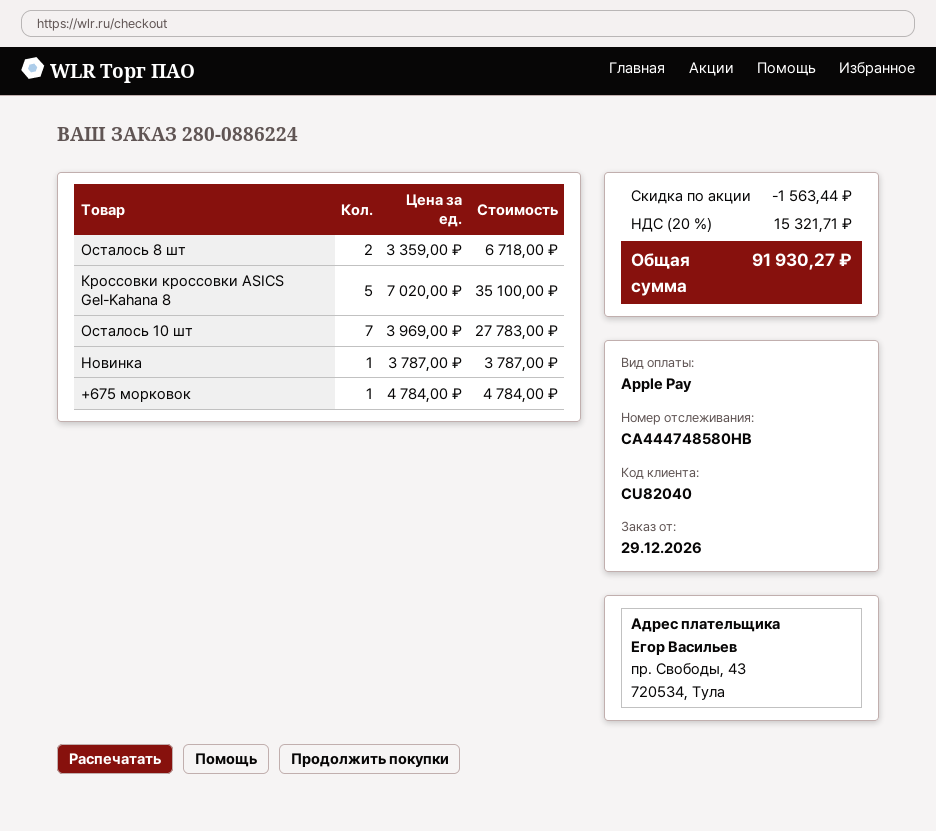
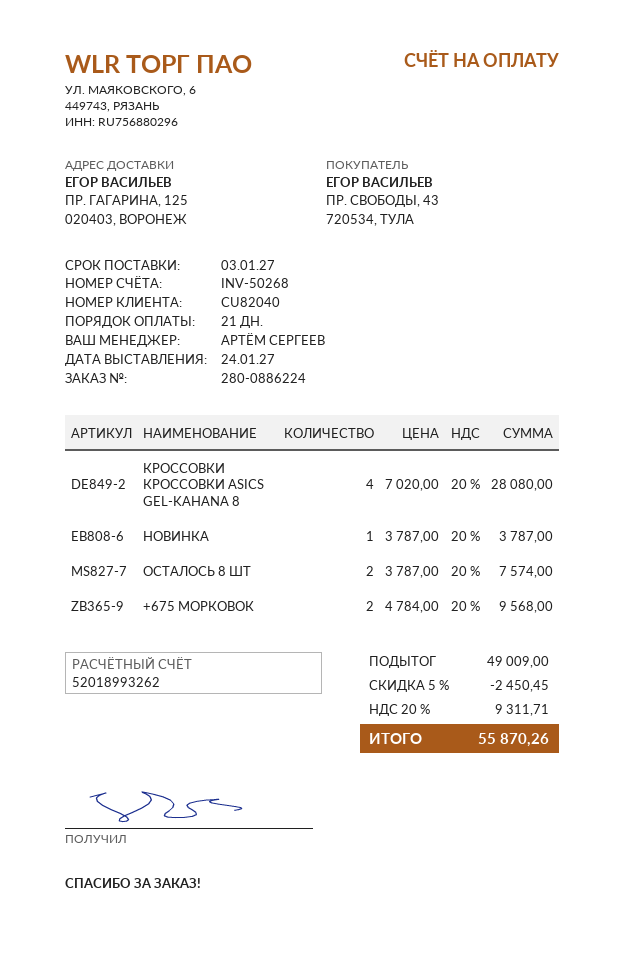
Осталось 8 шт: 2 x 3359.00 = 6718.00 -> 2 x 3787.00 = 7574.00
Кроссовки кроссовки ASICS Gel-Kahana 8: 5 x 7020.00 = 35100.00 -> 4 x 7020.00 = 28080.00
Осталось 10 шт: 7 x 3969.00 = 27783.00 -> none
+675 морковок: 1 x 4784.00 = 4784.00 -> 2 x 4784.00 = 9568.00
discount: 1563.44 -> 2450.45
tax: 20% = 15321.71 -> 20% = 9311.71
total: 91930.27 -> 55870.26

